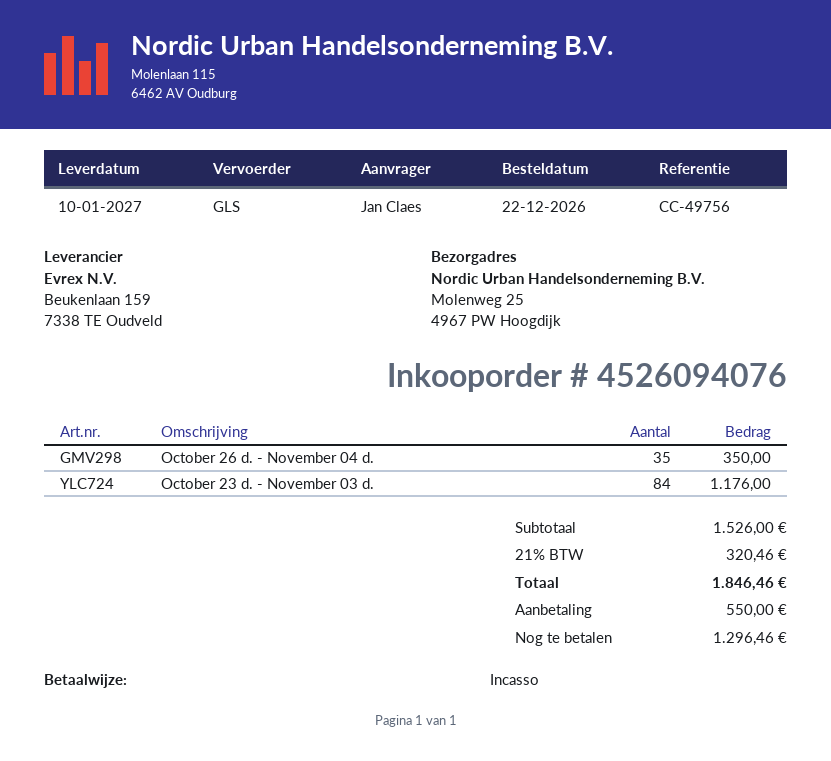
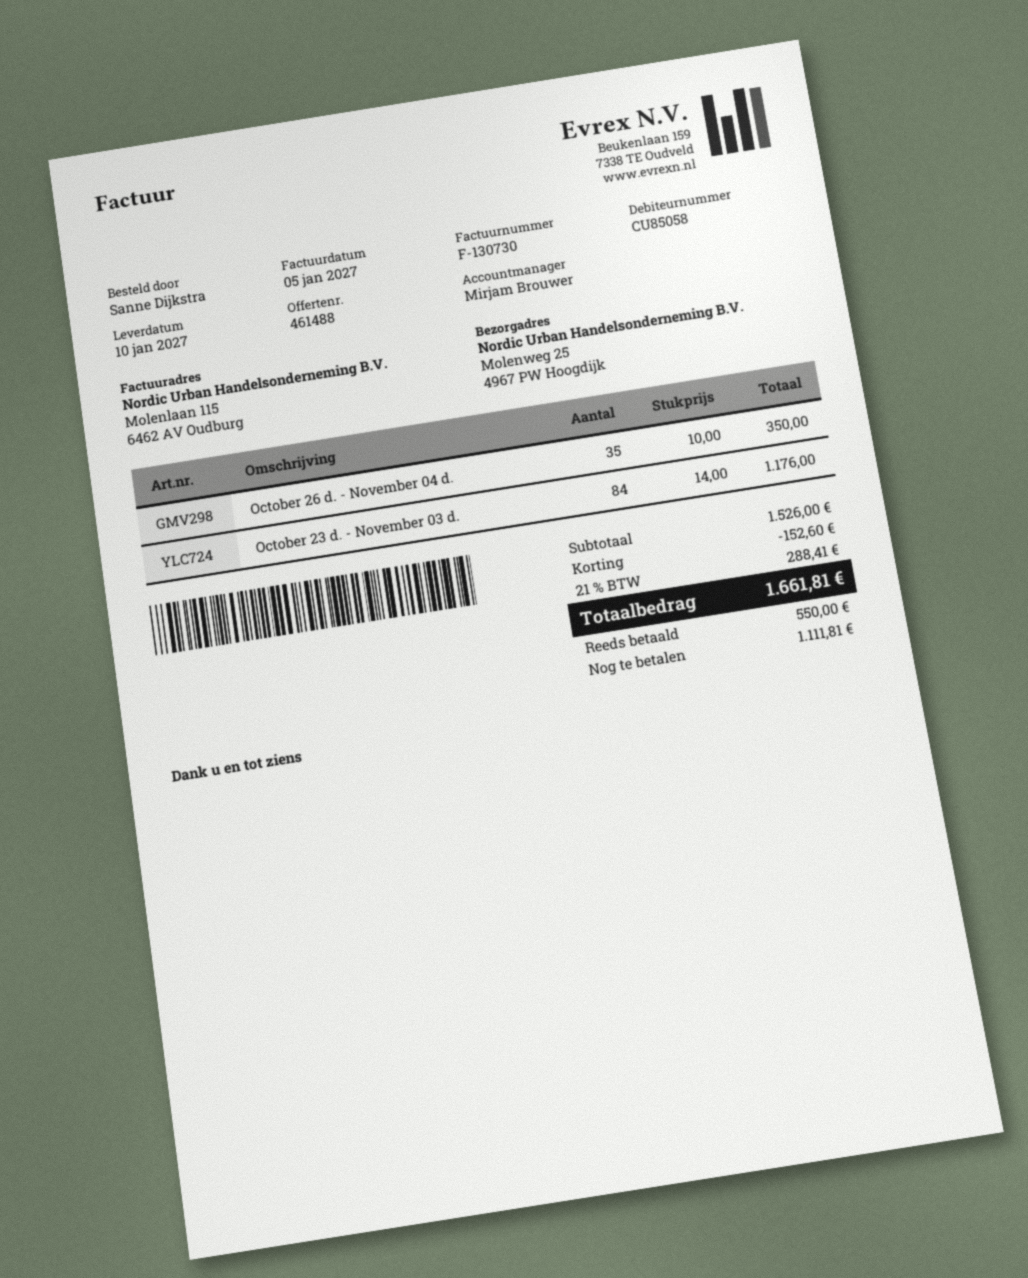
ordered by: Jan Claes -> Sanne Dijkstra
discount: none -> 152.60
tax: 21% = 320.46 -> 21% = 288.41
total: 1846.46 -> 1661.81
balance: 1296.46 -> 1111.81

